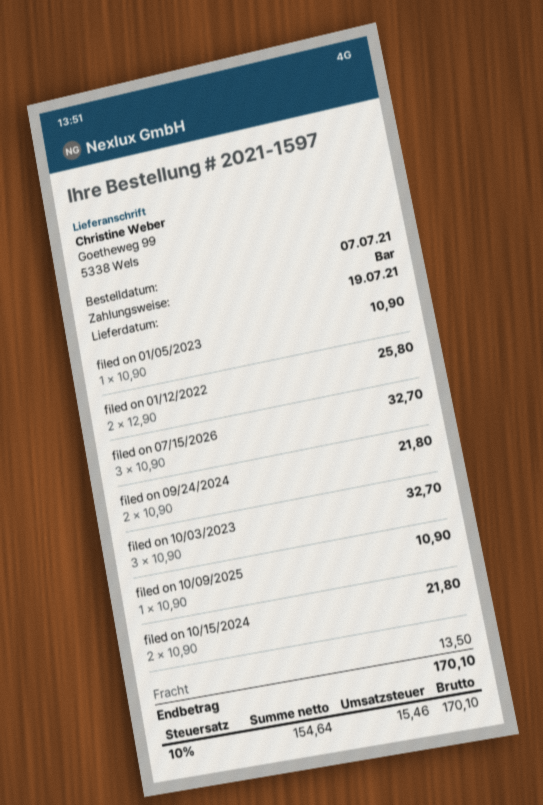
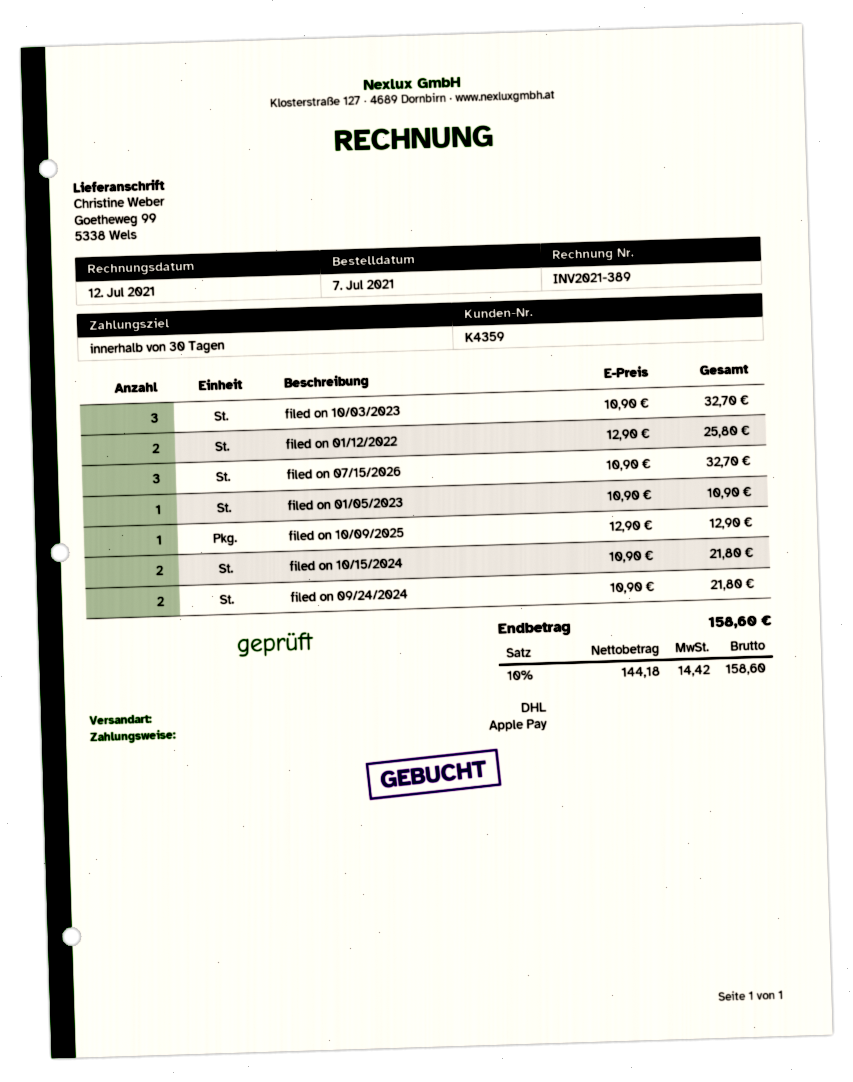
payment method: cash -> Apple Pay
filed on 10/09/2025: 1 x 10.90 = 10.90 -> 1 x 12.90 = 12.90
shipping: 13.50 -> none
net: 154.64 -> 144.18
tax: 10% = 15.46 -> 10% = 14.42
total: 170.10 -> 158.60

